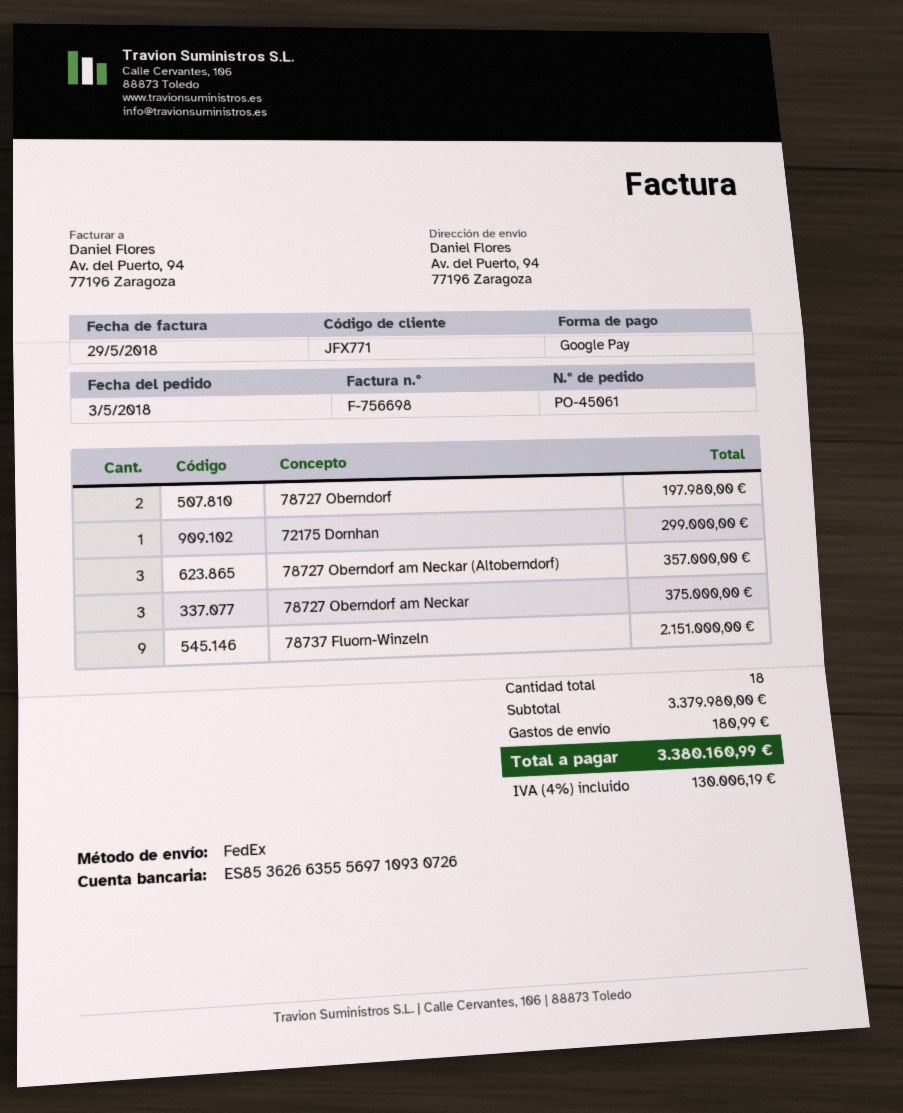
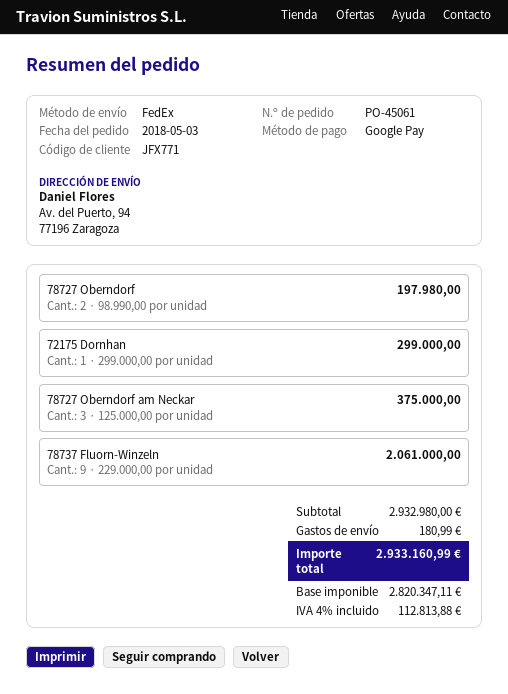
78727 Oberndorf am Neckar (Altoberndorf): 3 for 357000.00 -> none
78737 Fluorn-Winzeln: 9 for 2151000.00 -> 9 for 2061000.00
subtotal: 3379980.00 -> 2932980.00
tax: 4% = 130006.19 -> 4% = 112813.88
total: 3380160.99 -> 2933160.99

